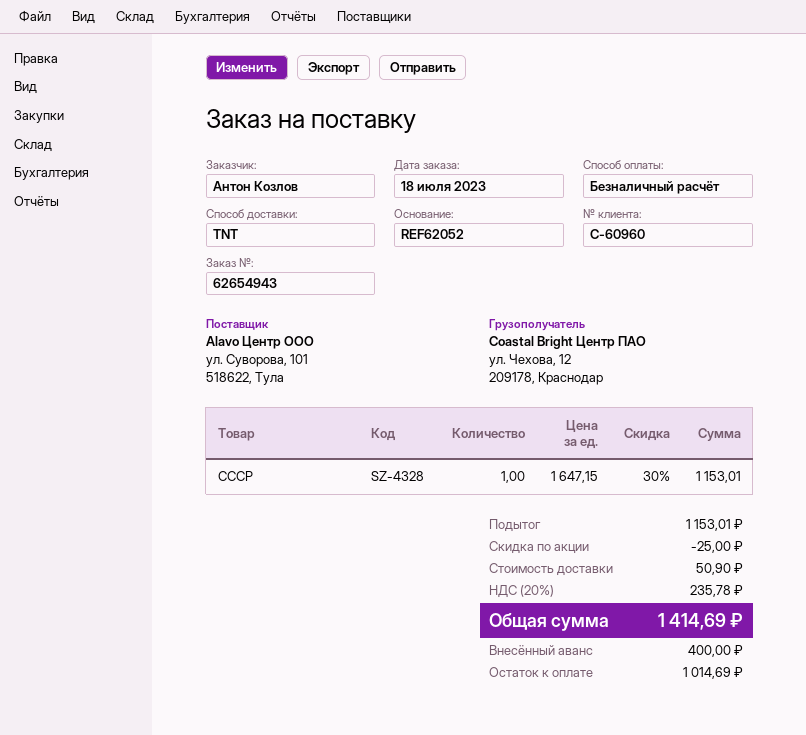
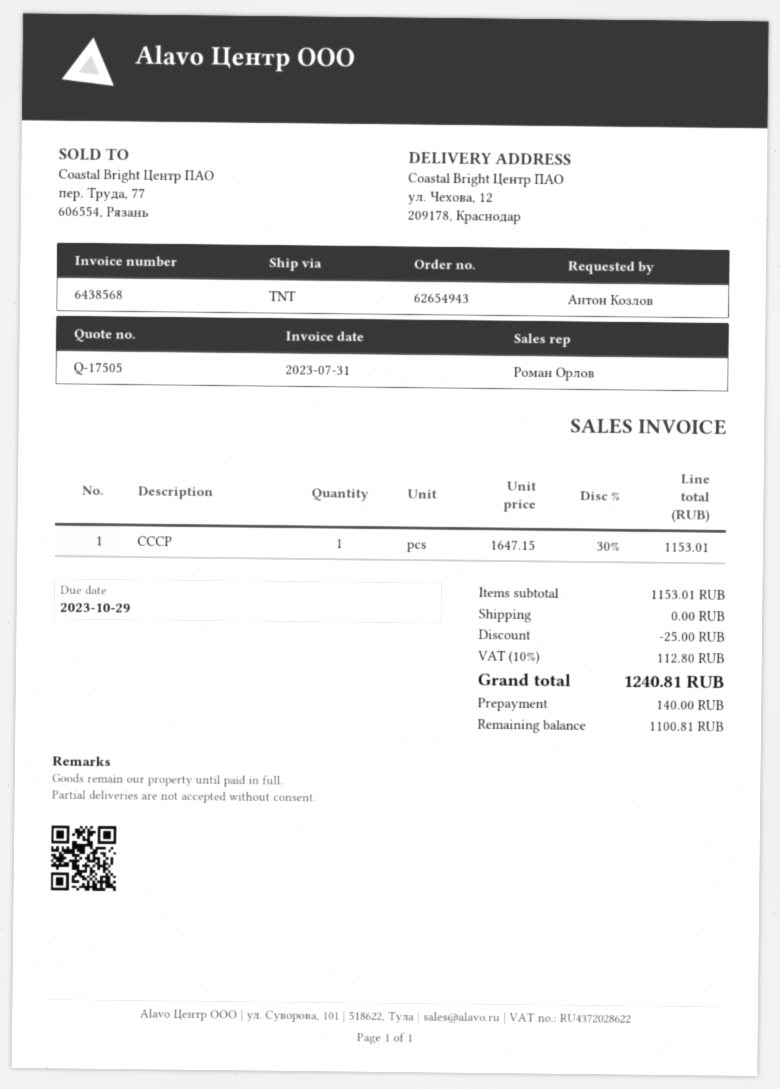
shipping: 50.90 -> 0.00
tax: 20% = 235.78 -> 10% = 112.80
total: 1414.69 -> 1240.81
deposit: 400.00 -> 140.00
balance: 1014.69 -> 1100.81

